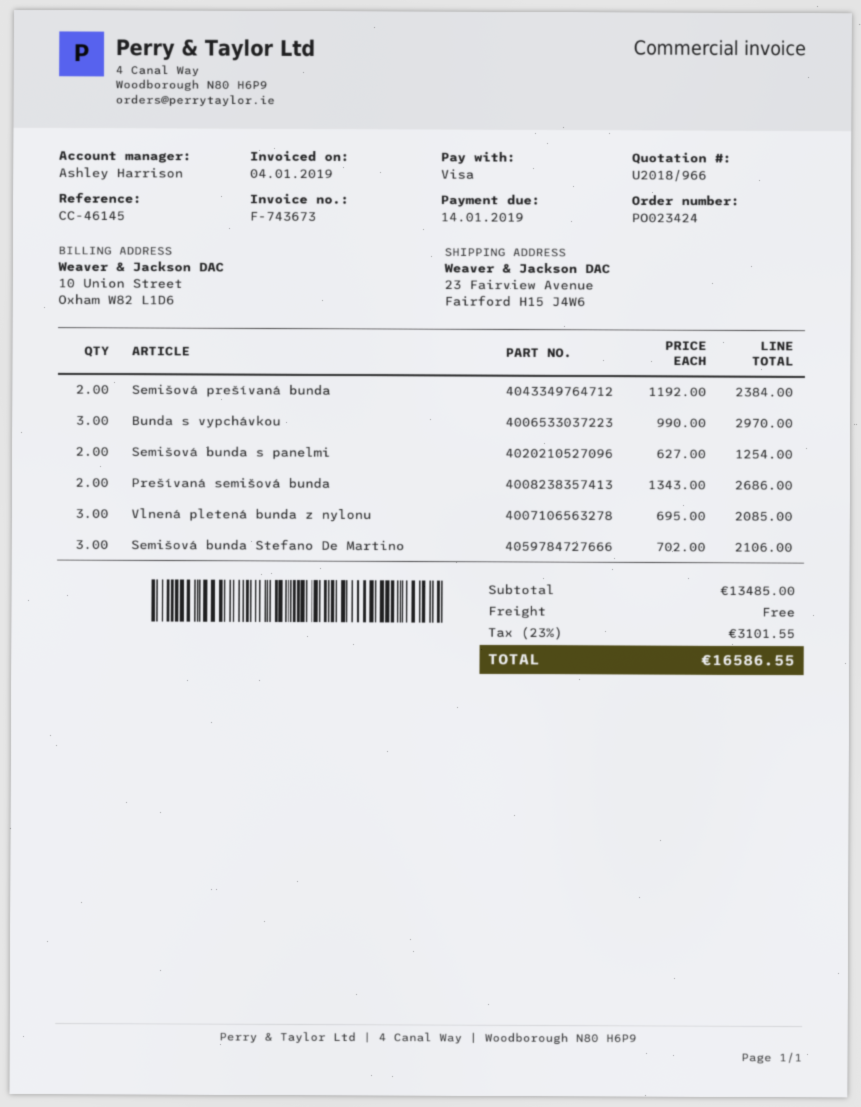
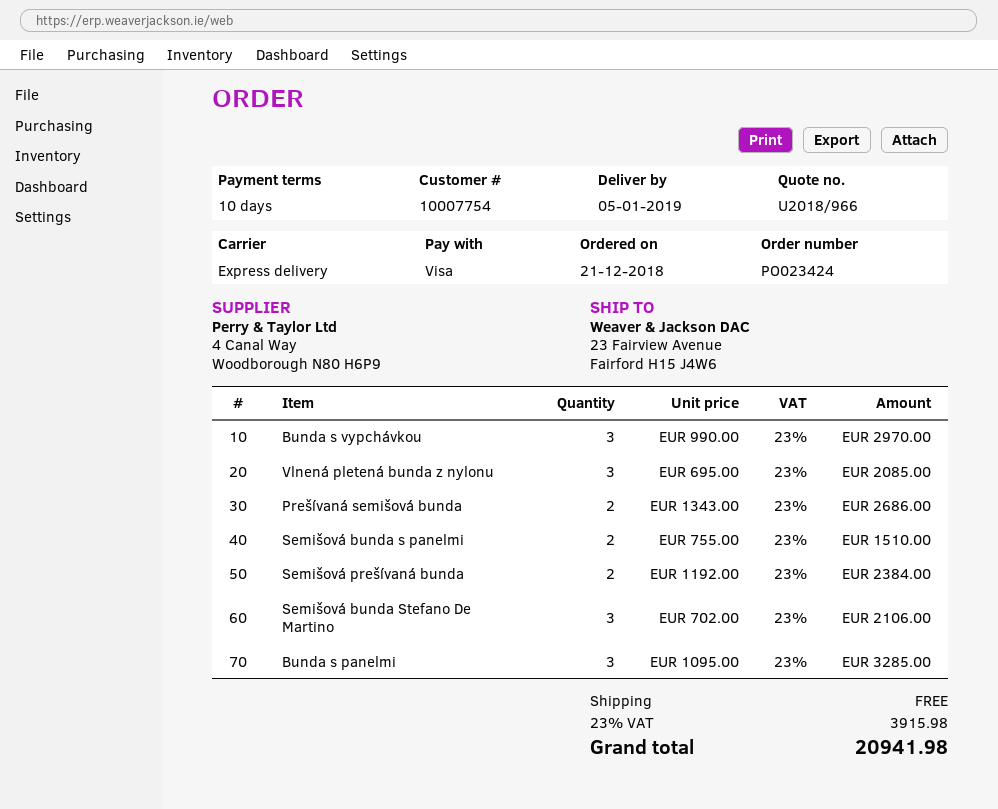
Semišová bunda s panelmi: 2 x 627.00 = 1254.00 -> 2 x 755.00 = 1510.00
Bunda s panelmi: none -> 3 x 1095.00 = 3285.00
tax: 23% = 3101.55 -> 23% = 3915.98
total: 16586.55 -> 20941.98

